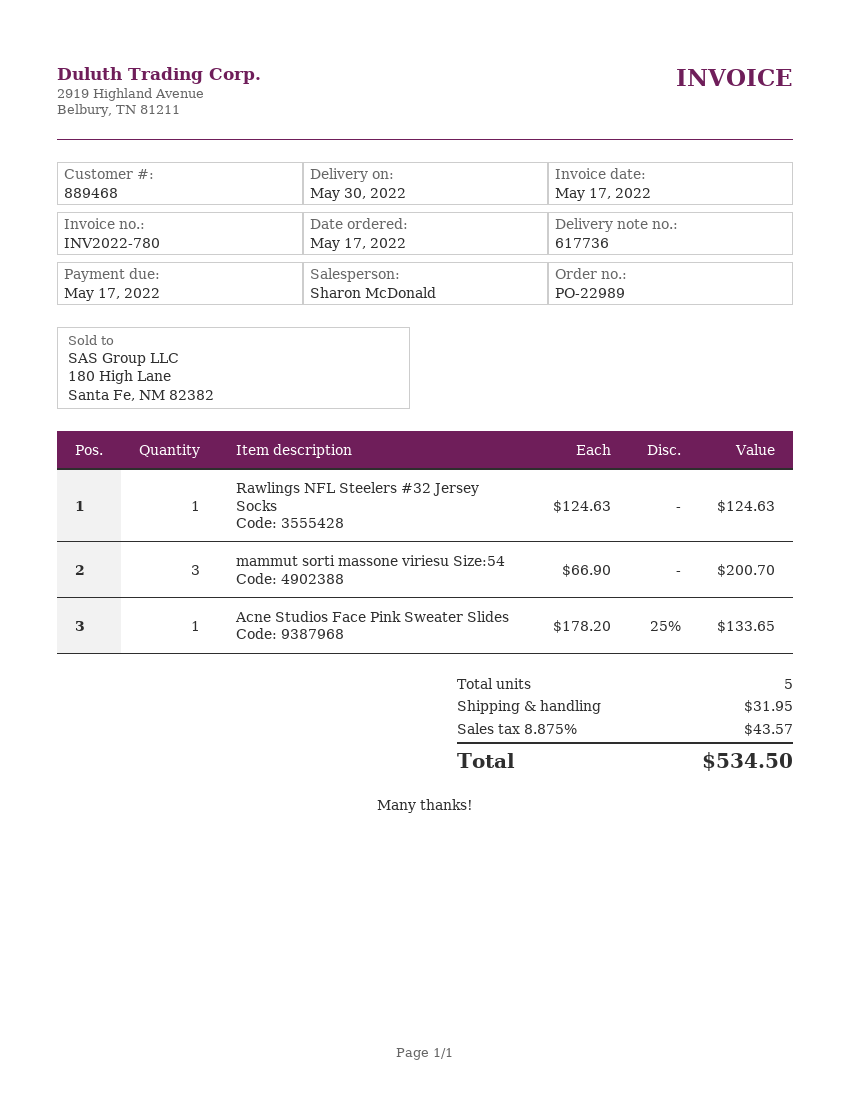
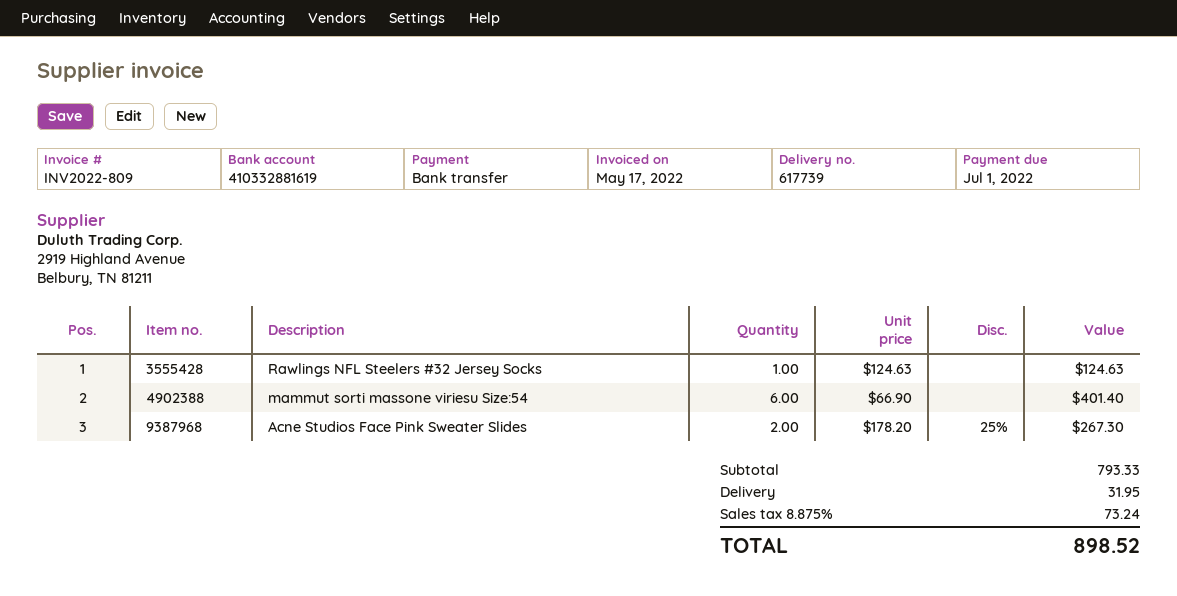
delivery note number: 617736 -> 617739
invoice number: INV2022-780 -> INV2022-809
due date: 2022-05-17 -> 2022-07-01
mammut sorti massone viriesu Size:54: 3 x 66.90 = 200.70 -> 6 x 66.90 = 401.40
Acne Studios Face Pink Sweater Slides: 1 x 178.20 - 25% = 133.65 -> 2 x 178.20 - 25% = 267.30
tax: 8.875% = 43.57 -> 8.875% = 73.24
total: 534.50 -> 898.52

